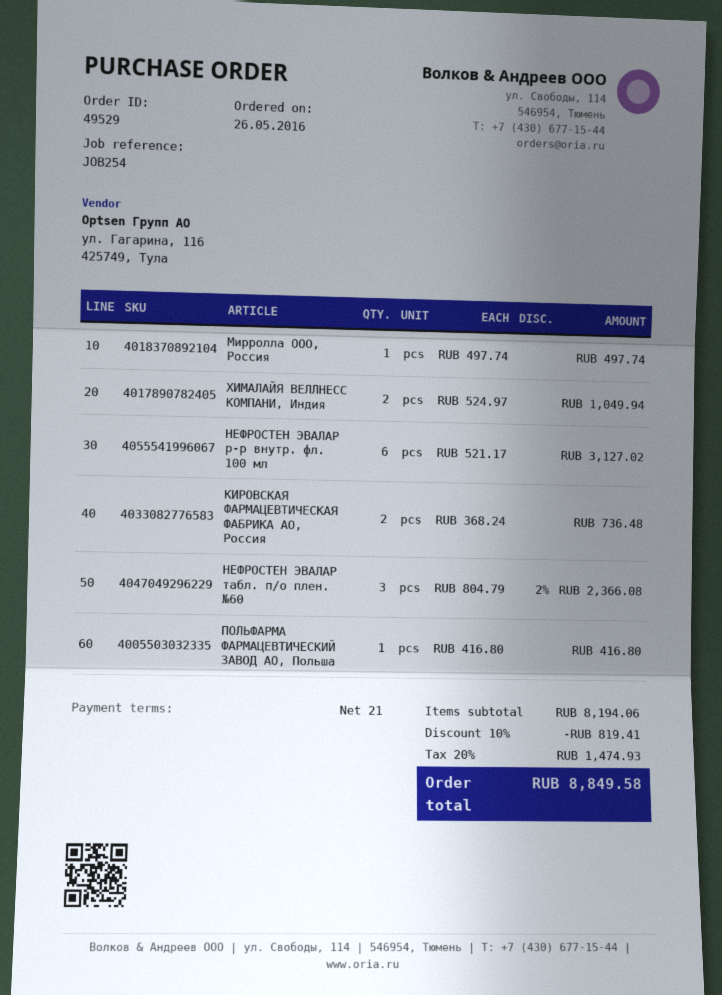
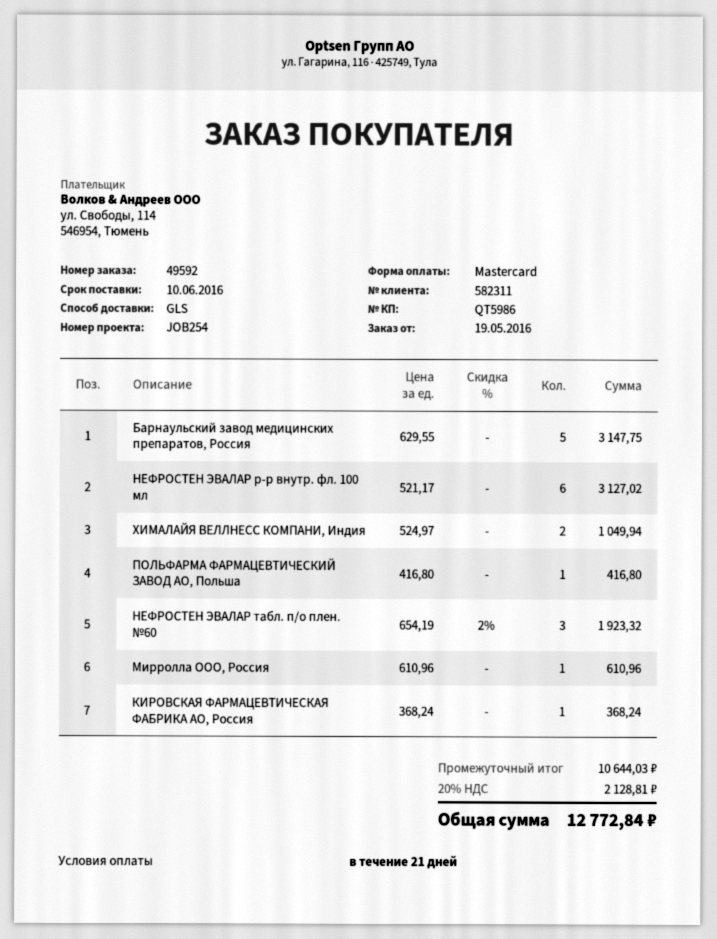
order number: 49529 -> 49592
order date: 2016-05-26 -> 2016-05-19
Мирролла ООО, Россия: 1 x 497.74 = 497.74 -> 1 x 610.96 = 610.96
КИРОВСКАЯ ФАРМАЦЕВТИЧЕСКАЯ ФАБРИКА АО, Россия: 2 x 368.24 = 736.48 -> 1 x 368.24 = 368.24
НЕФРОСТЕН ЭВАЛАР табл. п/о плен. №60: 3 x 804.79 - 2% = 2366.08 -> 3 x 654.19 - 2% = 1923.32
Барнаульский завод медицинских препаратов, Россия: none -> 5 x 629.55 = 3147.75
subtotal: 8194.06 -> 10644.03
discount: 10% = 819.41 -> none
tax: 20% = 1474.93 -> 20% = 2128.81
total: 8849.58 -> 12772.84

